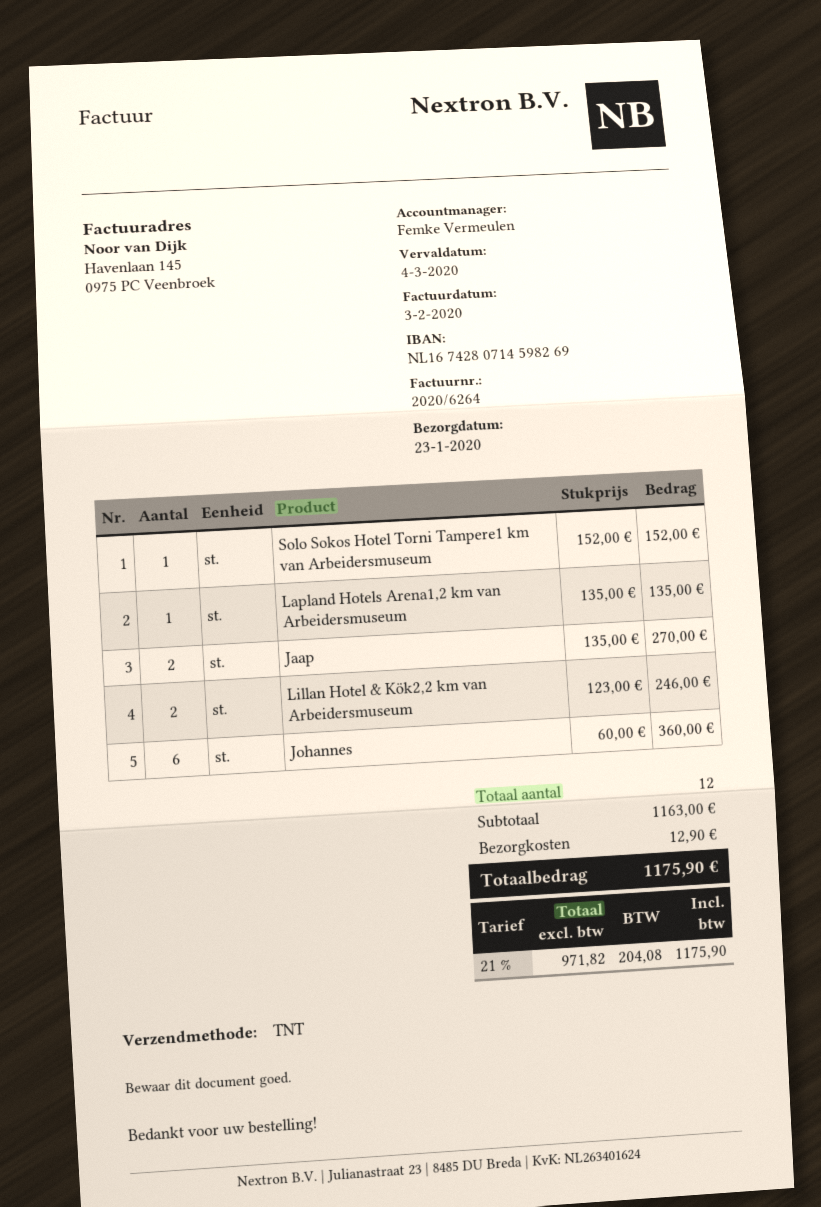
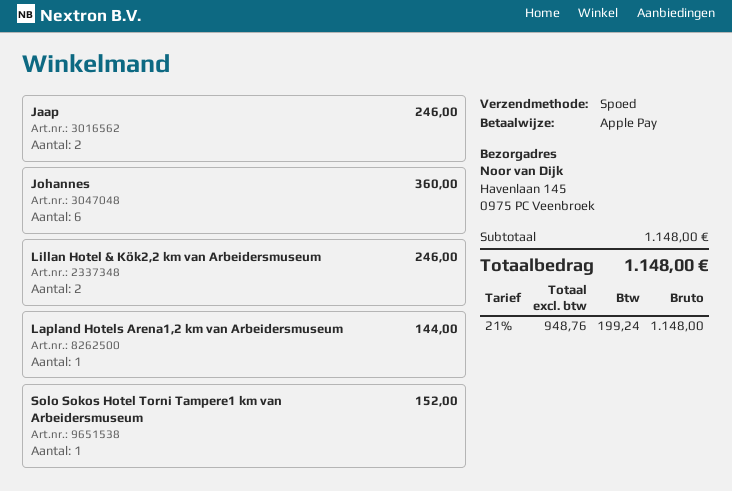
shipping method: TNT -> express
Lapland Hotels Arena1,2 km van Arbeidersmuseum: 1 for 135.00 -> 1 for 144.00
Jaap: 2 for 270.00 -> 2 for 246.00
subtotal: 1163.00 -> 1148.00
shipping: 12.90 -> none
net: 971.82 -> 948.76
tax: 21% = 204.08 -> 21% = 199.24
total: 1175.90 -> 1148.00

